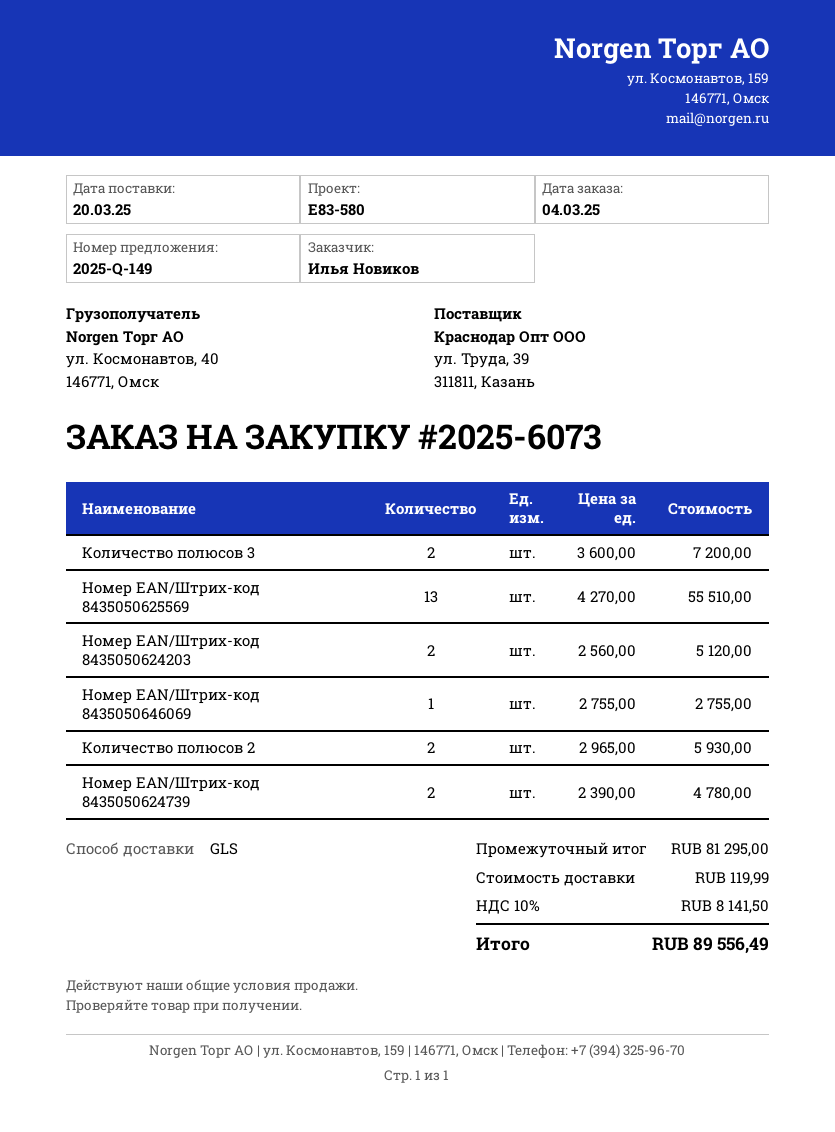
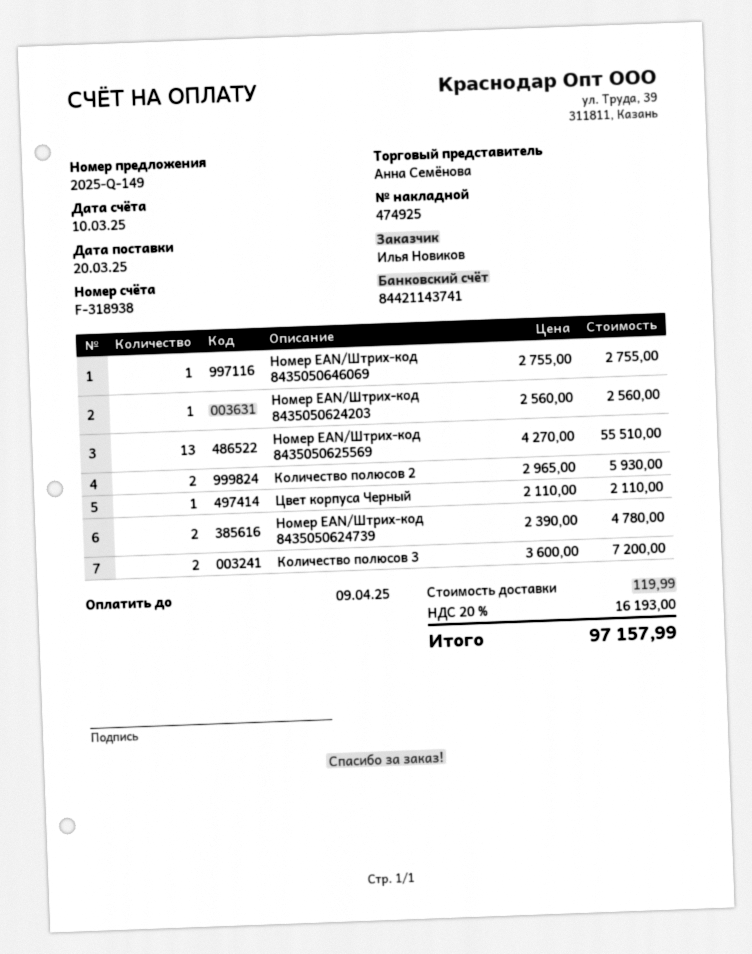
Номер EAN/Штрих-код 8435050624203: 2 x 2560.00 = 5120.00 -> 1 x 2560.00 = 2560.00
Цвет корпуса Черный: none -> 1 x 2110.00 = 2110.00
tax: 10% = 8141.50 -> 20% = 16193.00
total: 89556.49 -> 97157.99

